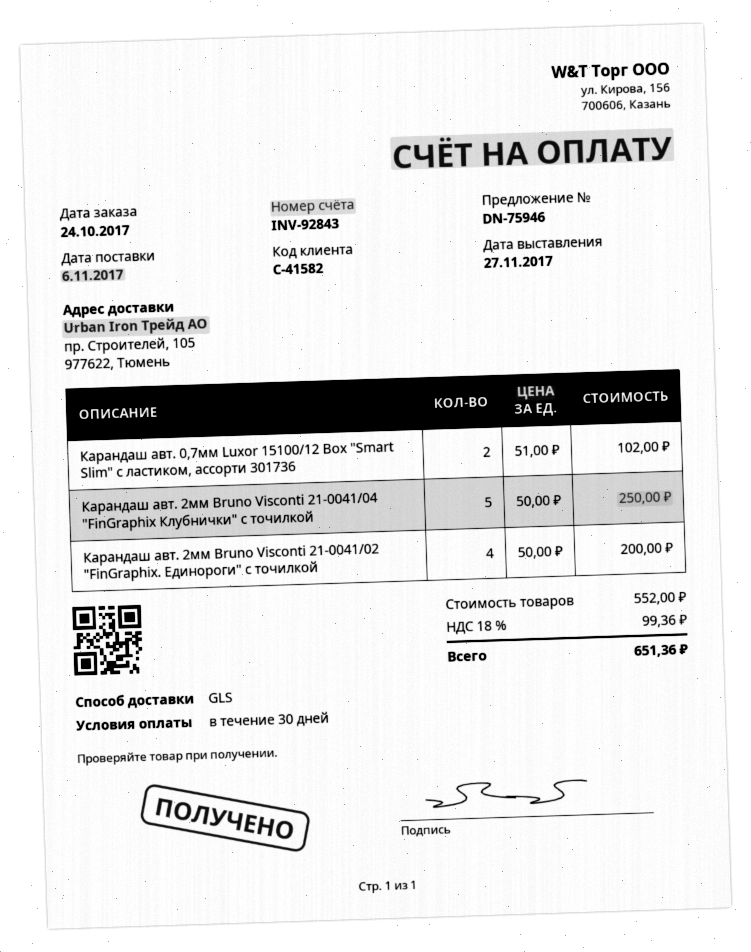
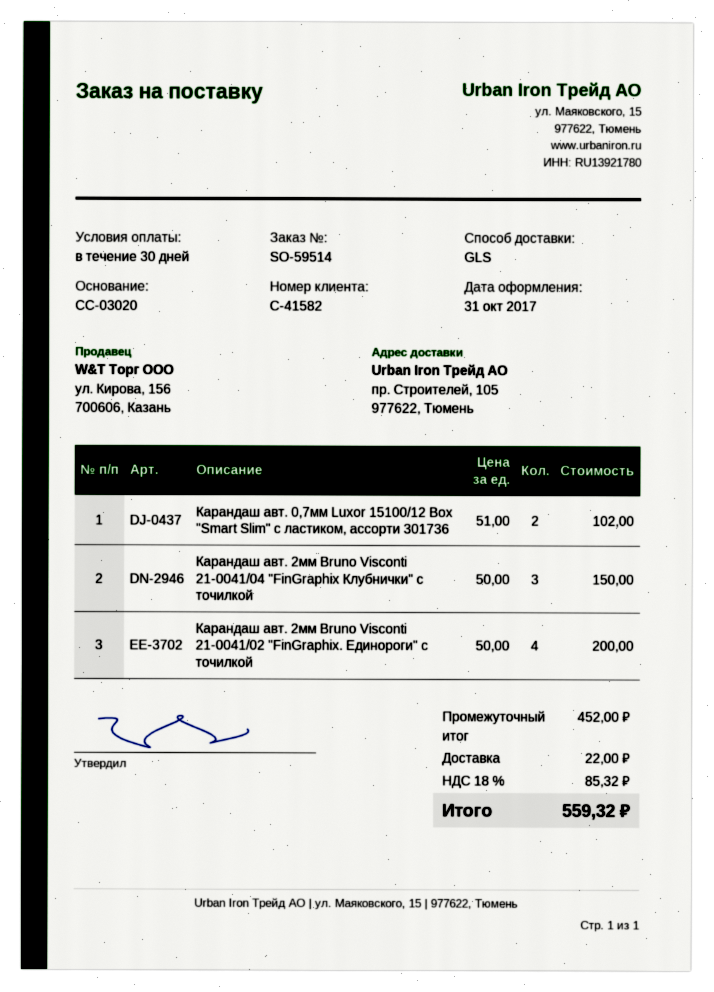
order date: 2017-10-24 -> 2017-10-31
Карандаш авт. 2мм Bruno Visconti 21-0041/04 "FinGraphix Клубнички" с точилкой: 5 x 50.00 = 250.00 -> 3 x 50.00 = 150.00
subtotal: 552.00 -> 452.00
shipping: none -> 22.00
tax: 18% = 99.36 -> 18% = 85.32
total: 651.36 -> 559.32

